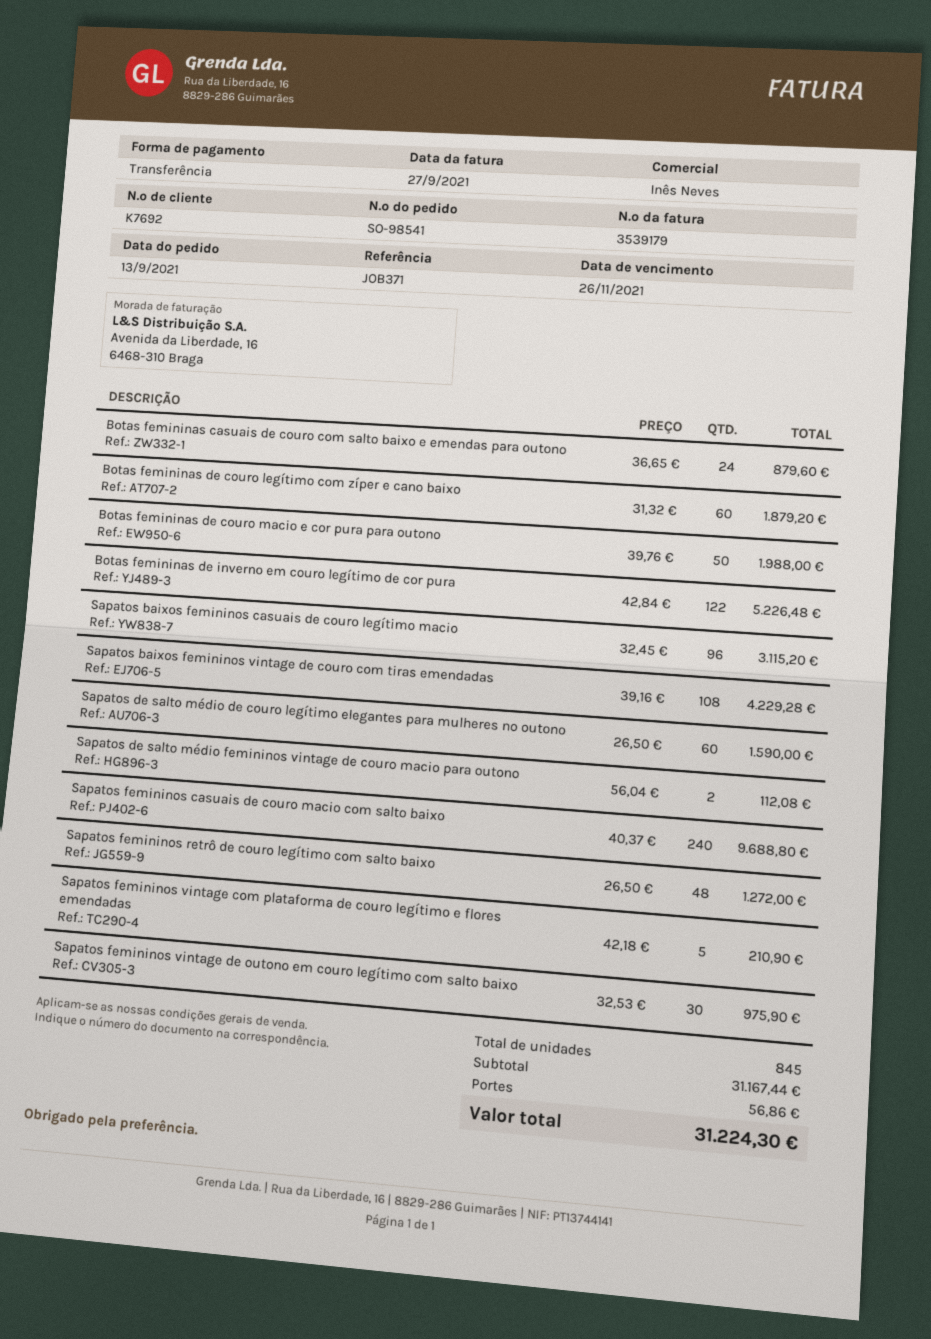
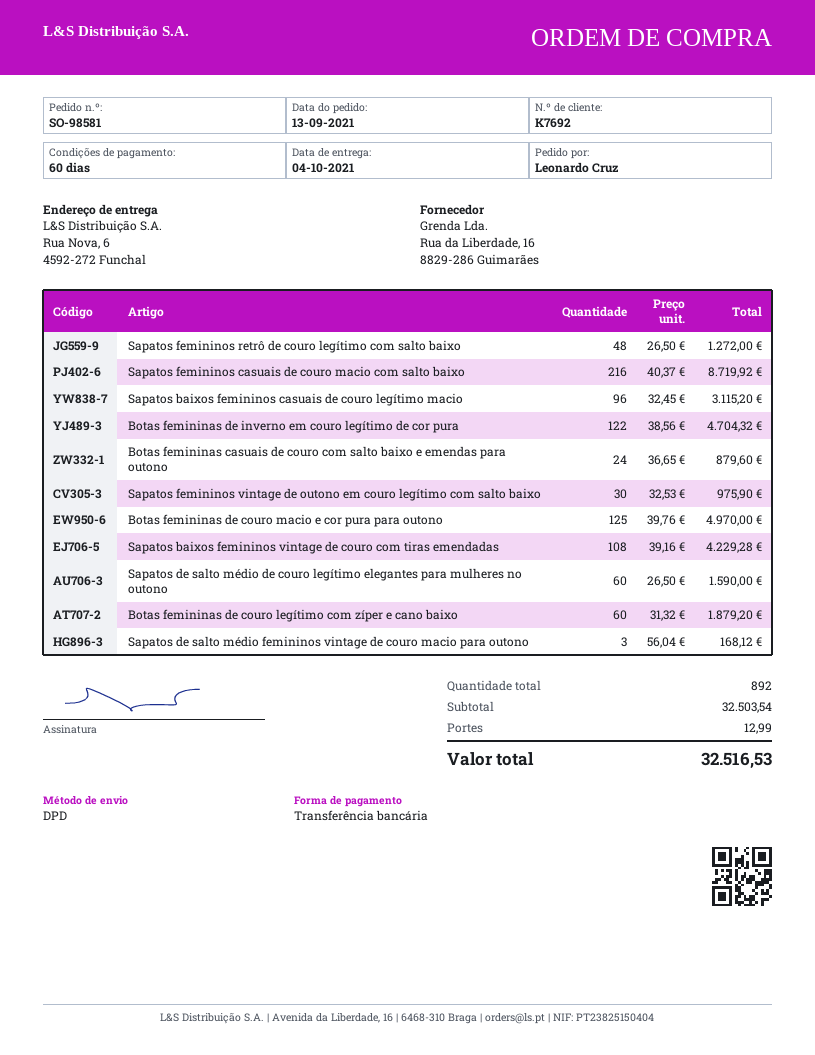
order number: SO-98541 -> SO-98581
Botas femininas de couro macio e cor pura para outono: 50 x 39.76 = 1988.00 -> 125 x 39.76 = 4970.00
Botas femininas de inverno em couro legítimo de cor pura: 122 x 42.84 = 5226.48 -> 122 x 38.56 = 4704.32
Sapatos de salto médio femininos vintage de couro macio para outono: 2 x 56.04 = 112.08 -> 3 x 56.04 = 168.12
Sapatos femininos casuais de couro macio com salto baixo: 240 x 40.37 = 9688.80 -> 216 x 40.37 = 8719.92
Sapatos femininos vintage com plataforma de couro legítimo e flores emendadas: 5 x 42.18 = 210.90 -> none
total quantity: 845 -> 892
subtotal: 31167.44 -> 32503.54
shipping: 56.86 -> 12.99
total: 31224.30 -> 32516.53

